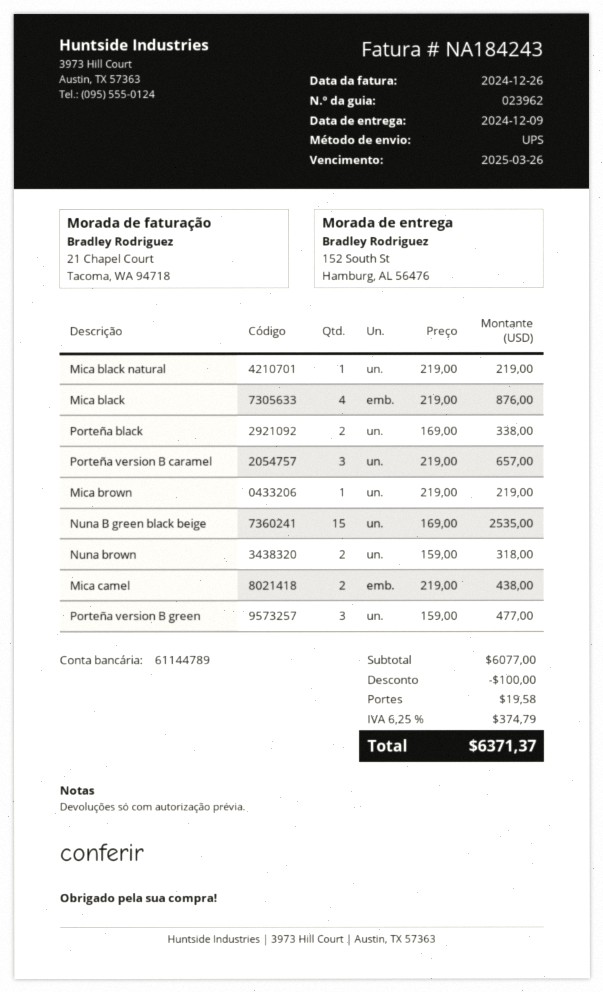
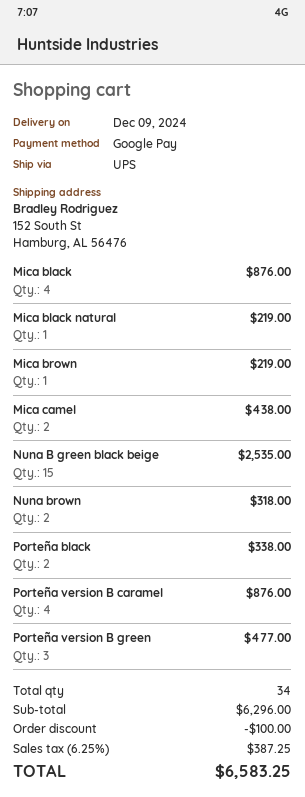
Porteña version B caramel: 3 for 657.00 -> 4 for 876.00
subtotal: 6077.00 -> 6296.00
shipping: 19.58 -> none
tax: 6.25% = 374.79 -> 6.25% = 387.25
total: 6371.37 -> 6583.25

